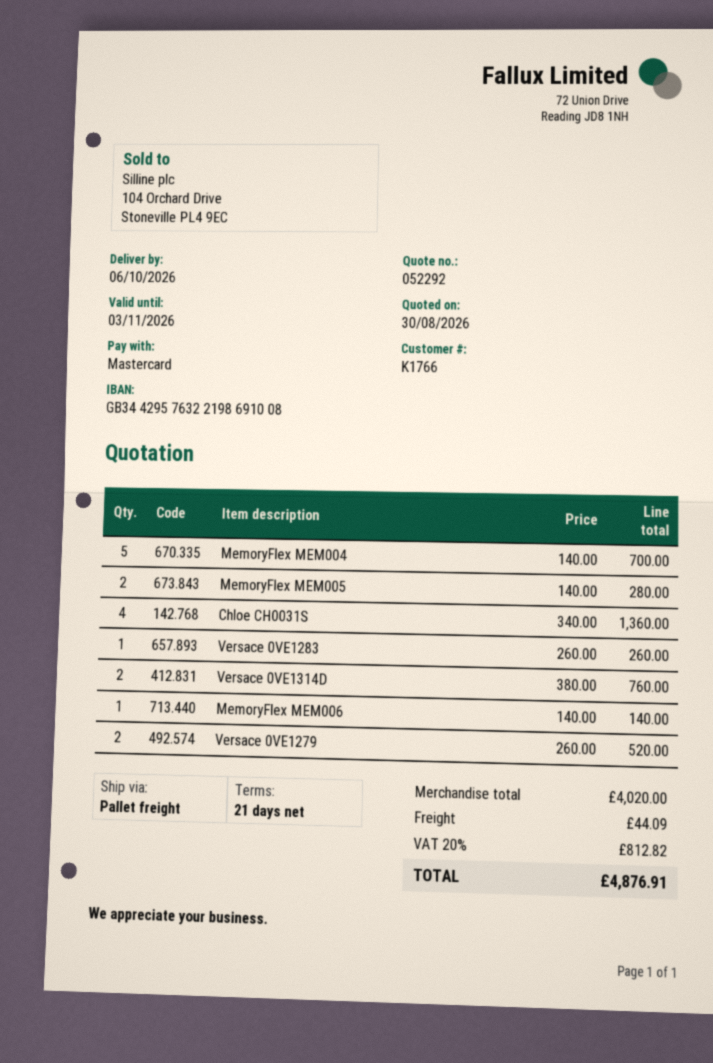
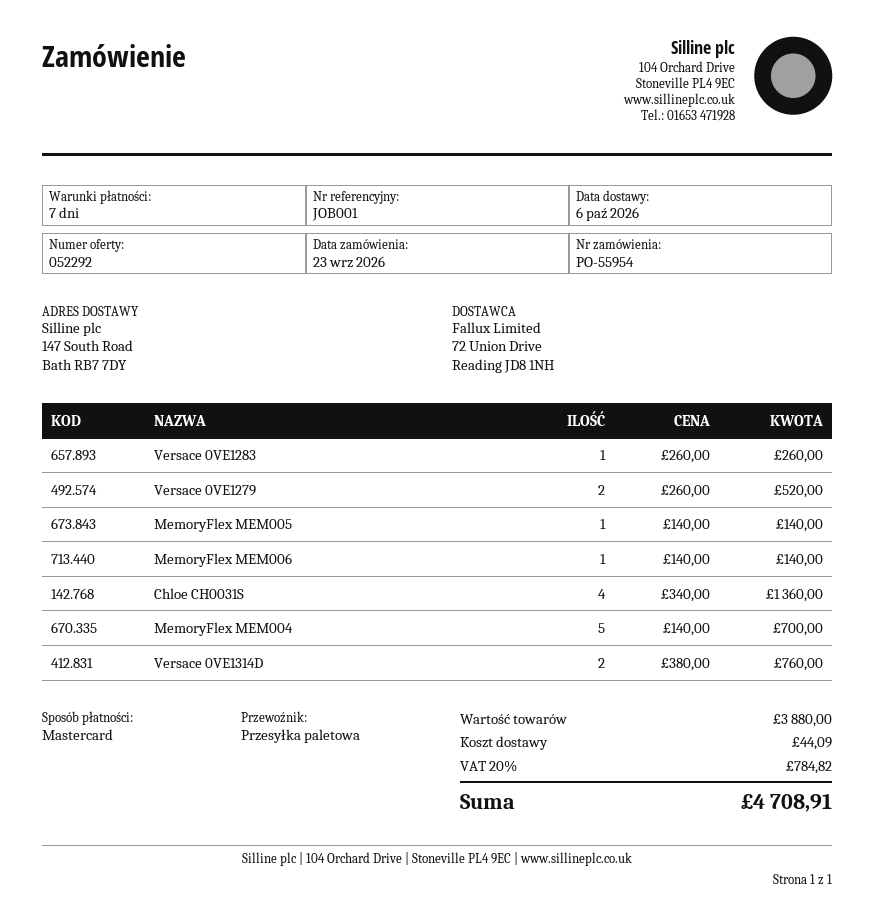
payment terms: 21 days -> 7 days
MemoryFlex MEM005: 2 x 140.00 = 280.00 -> 1 x 140.00 = 140.00
subtotal: 4020.00 -> 3880.00
tax: 20% = 812.82 -> 20% = 784.82
total: 4876.91 -> 4708.91

